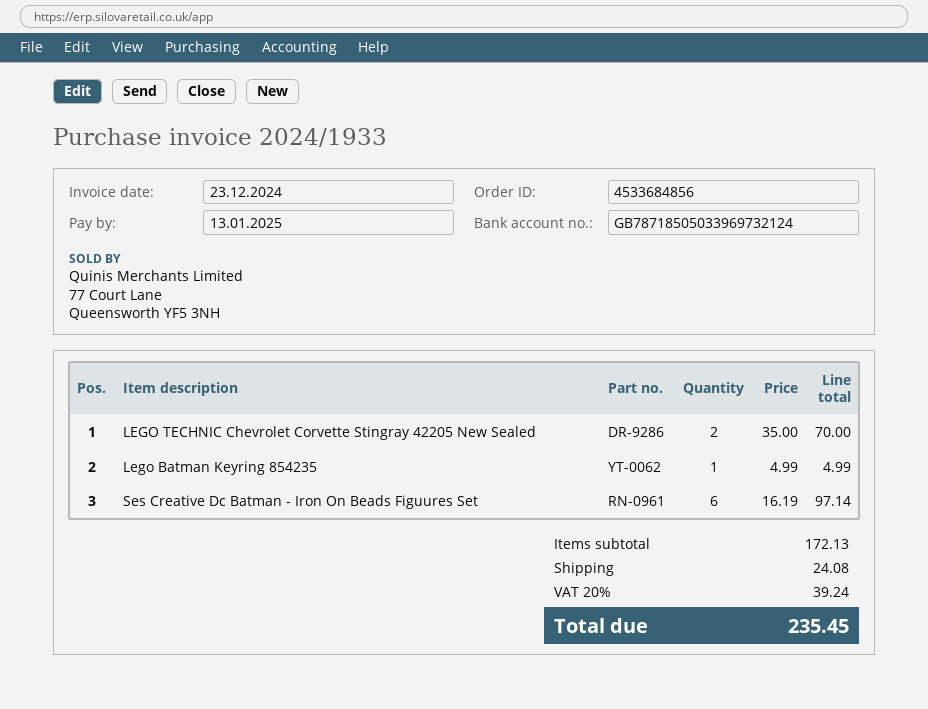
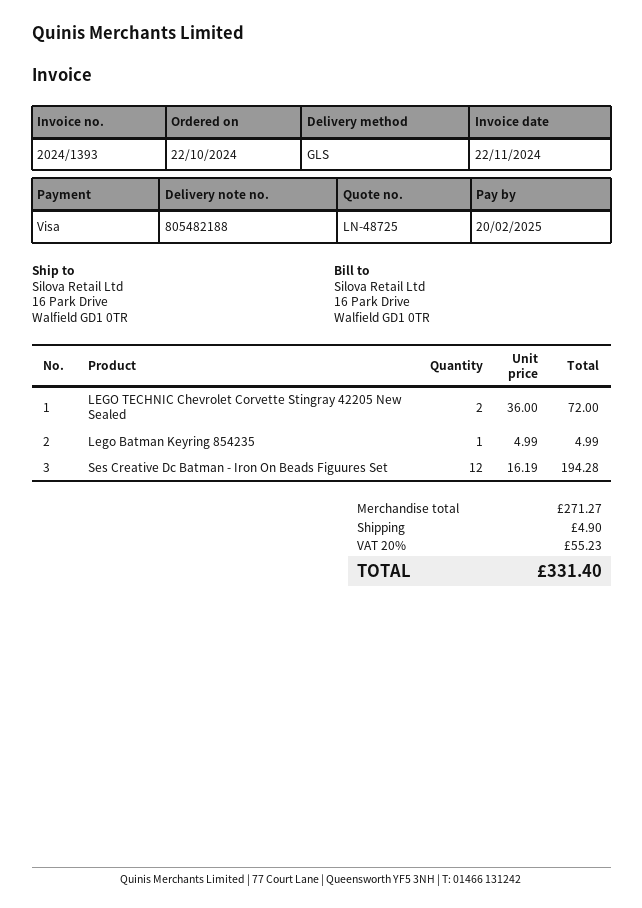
invoice number: 2024/1933 -> 2024/1393
invoice date: 2024-12-23 -> 2024-11-22
due date: 2025-01-13 -> 2025-02-20
LEGO TECHNIC Chevrolet Corvette Stingray 42205 New Sealed: 2 x 35.00 = 70.00 -> 2 x 36.00 = 72.00
Ses Creative Dc Batman - Iron On Beads Figuures Set: 6 x 16.19 = 97.14 -> 12 x 16.19 = 194.28
subtotal: 172.13 -> 271.27
shipping: 24.08 -> 4.90
tax: 20% = 39.24 -> 20% = 55.23
total: 235.45 -> 331.40

